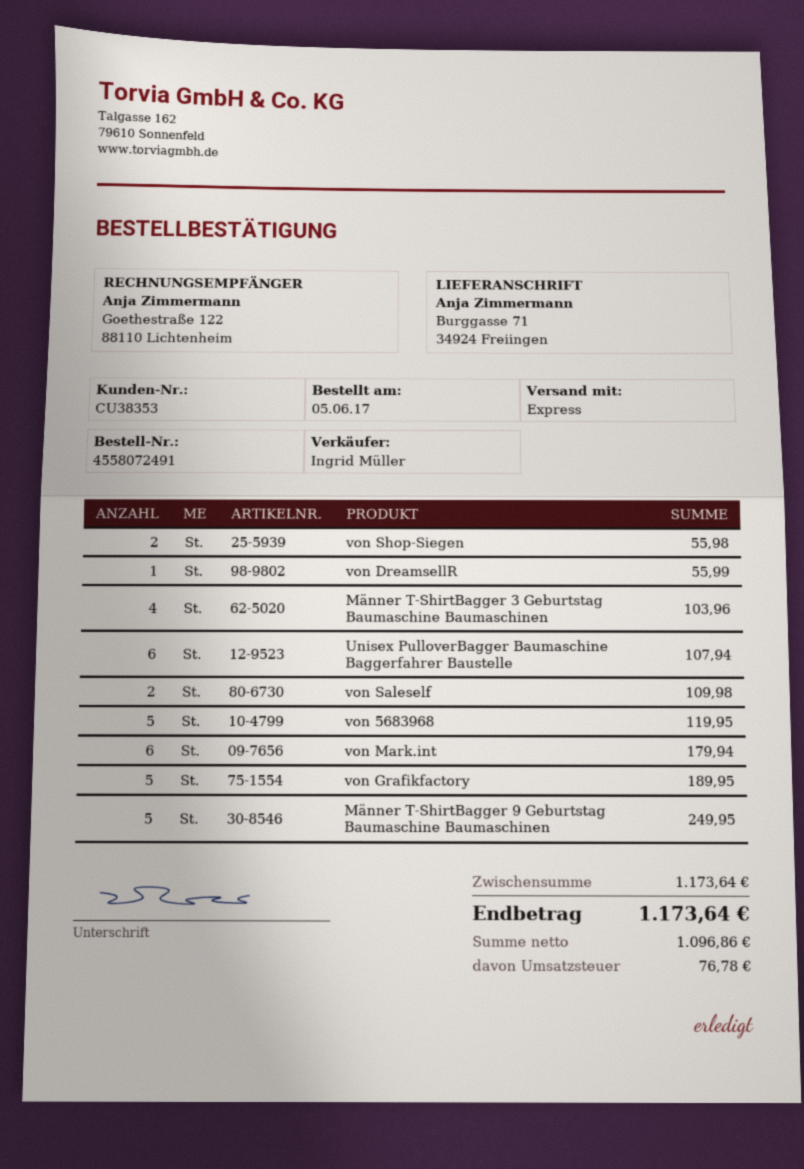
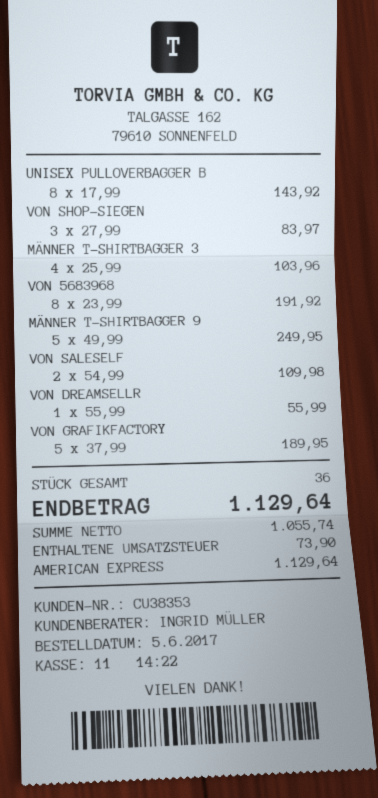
von Shop-Siegen: 2 for 55.98 -> 3 for 83.97
Unisex PulloverBagger Baumaschine Baggerfahrer Baustelle: 6 for 107.94 -> 8 for 143.92
von 5683968: 5 for 119.95 -> 8 for 191.92
von Mark.int: 6 for 179.94 -> none
net: 1096.86 -> 1055.74
tax: 76.78 -> 73.90
total: 1173.64 -> 1129.64

